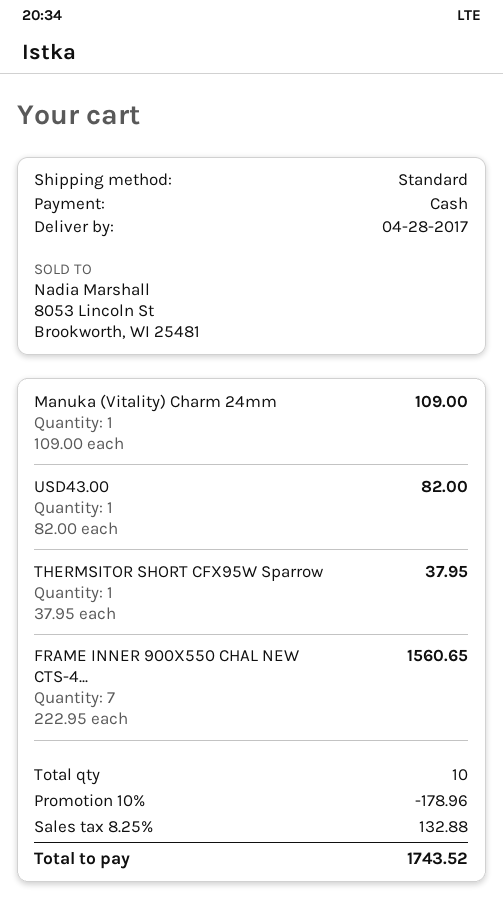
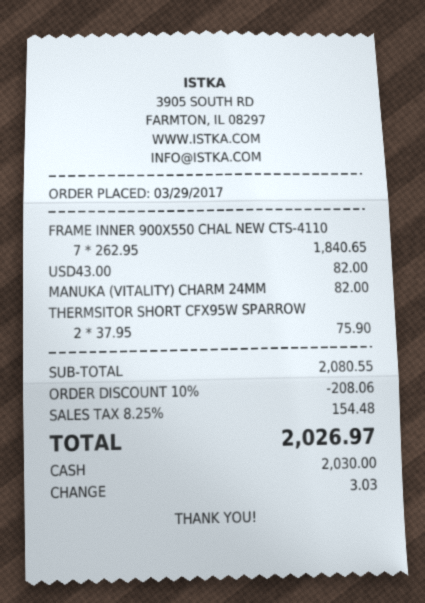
Manuka (Vitality) Charm 24mm: 1 x 109.00 = 109.00 -> 1 x 82.00 = 82.00
THERMSITOR SHORT CFX95W Sparrow: 1 x 37.95 = 37.95 -> 2 x 37.95 = 75.90
FRAME INNER 900X550 CHAL NEW CTS-4...: 7 x 222.95 = 1560.65 -> 7 x 262.95 = 1840.65
discount: 10% = 178.96 -> 10% = 208.06
tax: 8.25% = 132.88 -> 8.25% = 154.48
total: 1743.52 -> 2026.97

